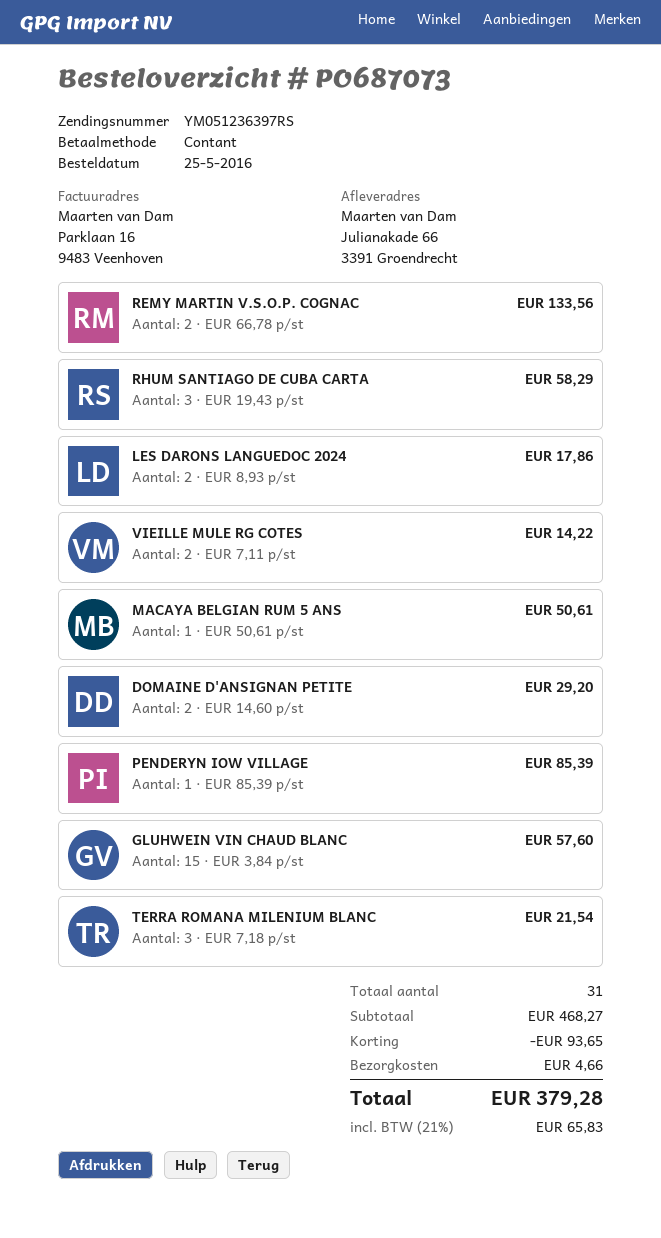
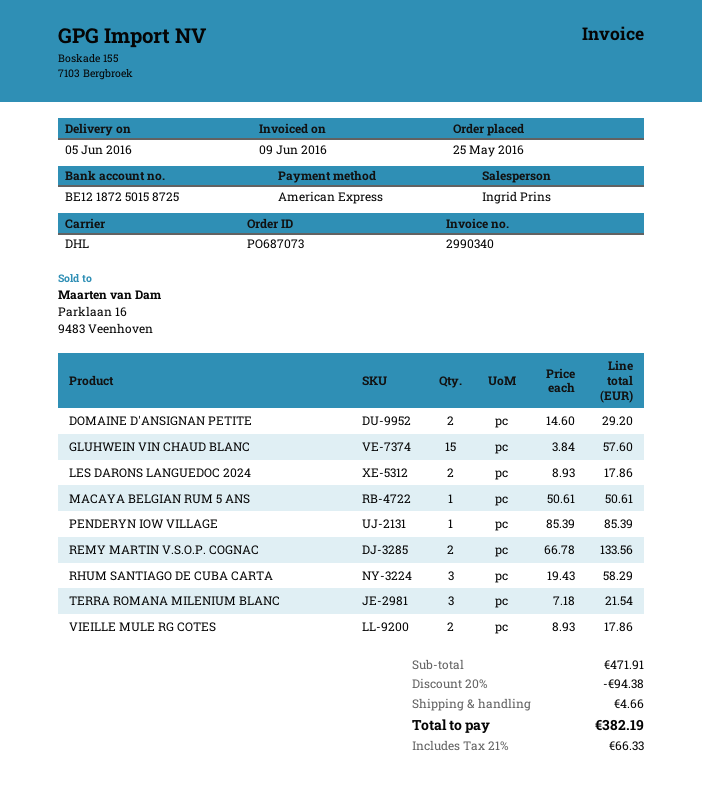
payment method: cash -> American Express
VIEILLE MULE RG COTES: 2 x 7.11 = 14.22 -> 2 x 8.93 = 17.86
subtotal: 468.27 -> 471.91
discount: 93.65 -> 94.38
tax: 21% = 65.83 -> 21% = 66.33
total: 379.28 -> 382.19

